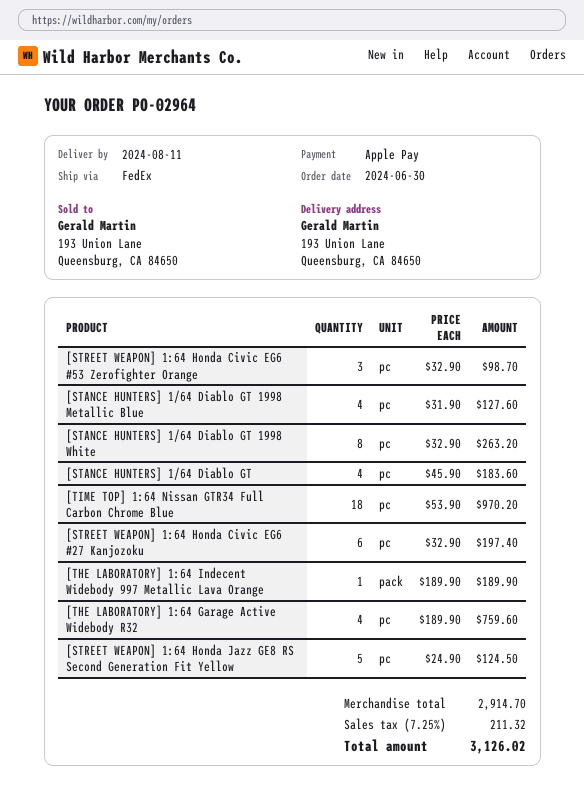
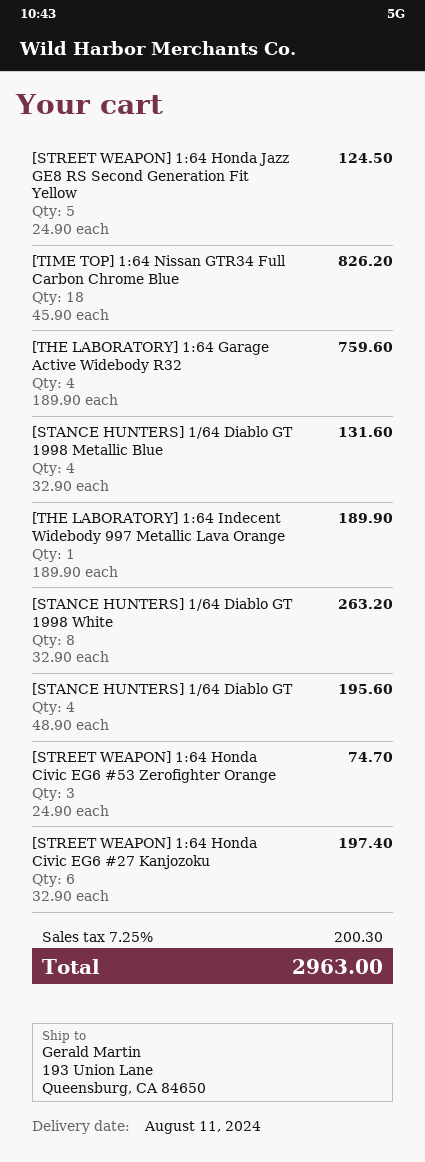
[STREET WEAPON] 1:64 Honda Civic EG6 #53 Zerofighter Orange: 3 x 32.90 = 98.70 -> 3 x 24.90 = 74.70
[STANCE HUNTERS] 1/64 Diablo GT 1998 Metallic Blue: 4 x 31.90 = 127.60 -> 4 x 32.90 = 131.60
[STANCE HUNTERS] 1/64 Diablo GT: 4 x 45.90 = 183.60 -> 4 x 48.90 = 195.60
[TIME TOP] 1:64 Nissan GTR34 Full Carbon Chrome Blue: 18 x 53.90 = 970.20 -> 18 x 45.90 = 826.20
tax: 7.25% = 211.32 -> 7.25% = 200.30
total: 3126.02 -> 2963.00

